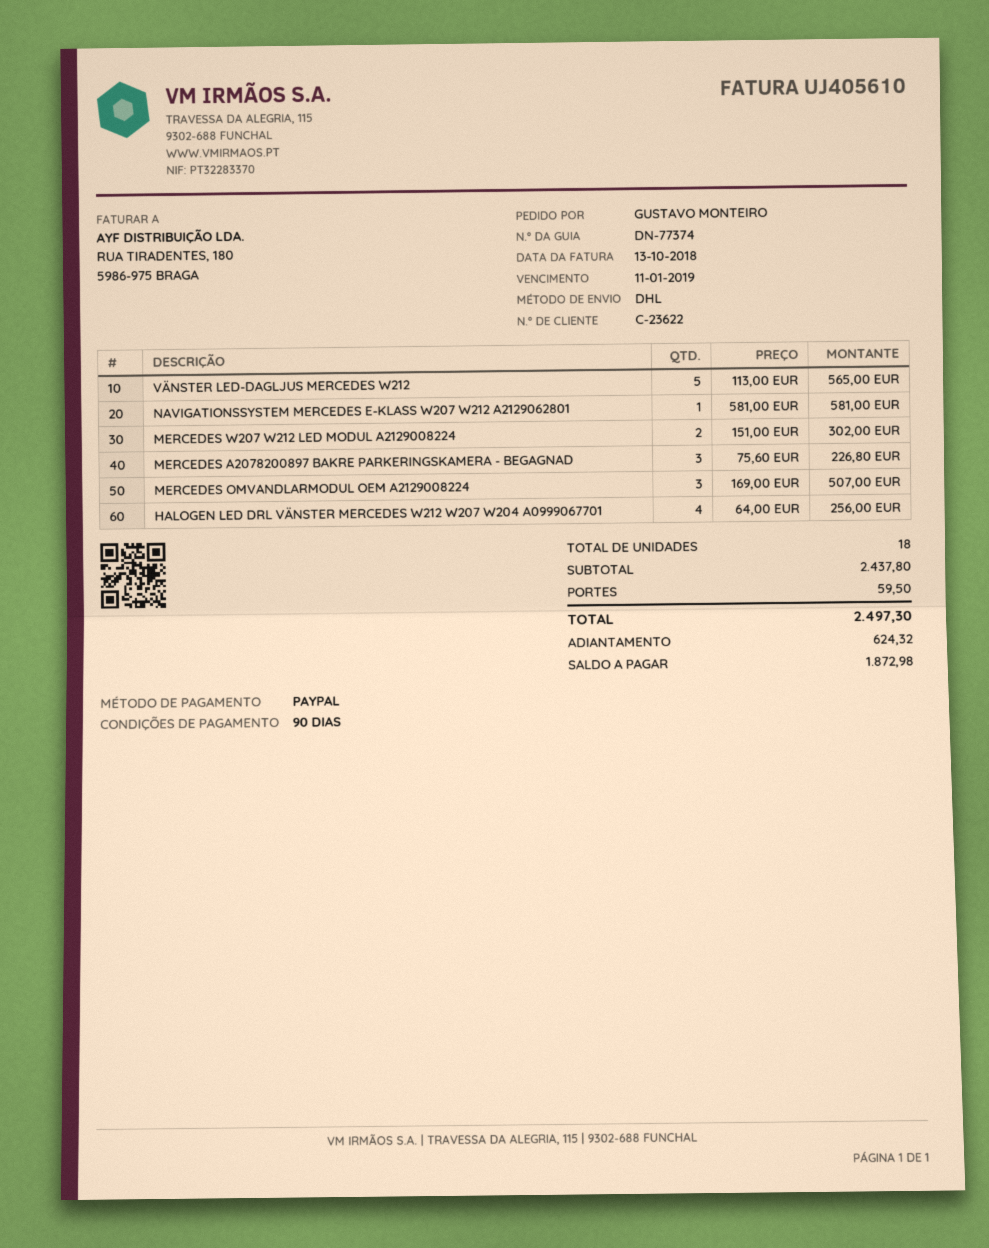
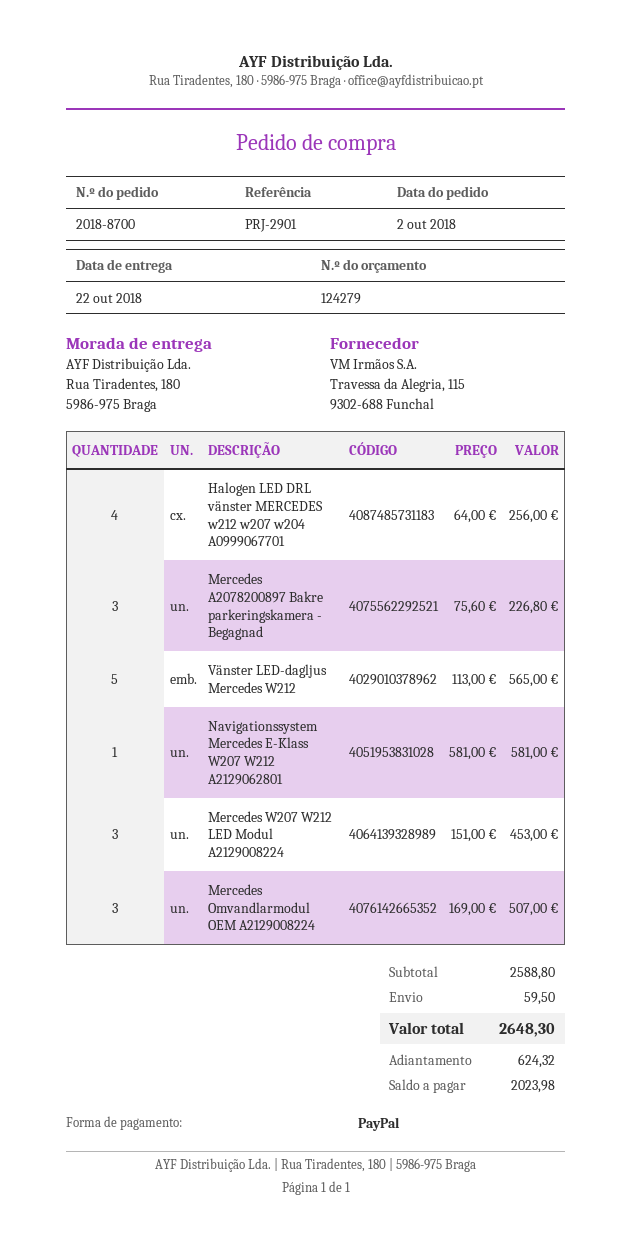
MERCEDES W207 W212 LED MODUL A2129008224: 2 x 151.00 = 302.00 -> 3 x 151.00 = 453.00
subtotal: 2437.80 -> 2588.80
total: 2497.30 -> 2648.30
balance: 1872.98 -> 2023.98

